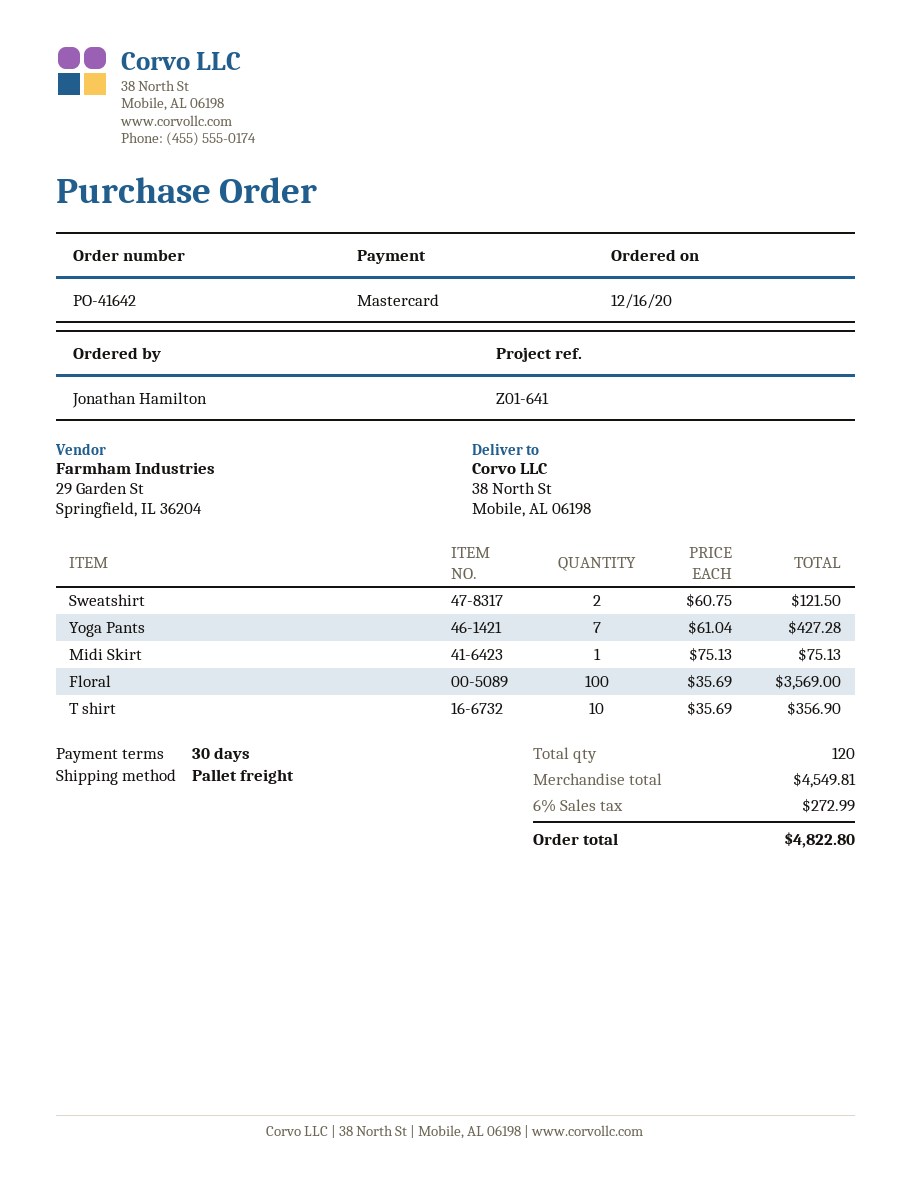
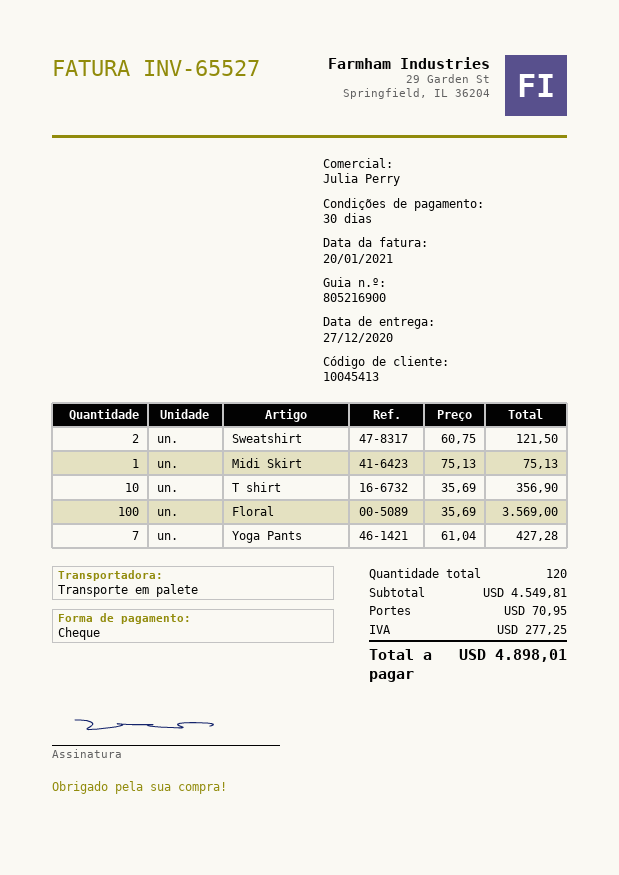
payment method: Mastercard -> cheque
shipping: none -> 70.95
tax: 272.99 -> 277.25
total: 4822.80 -> 4898.01

